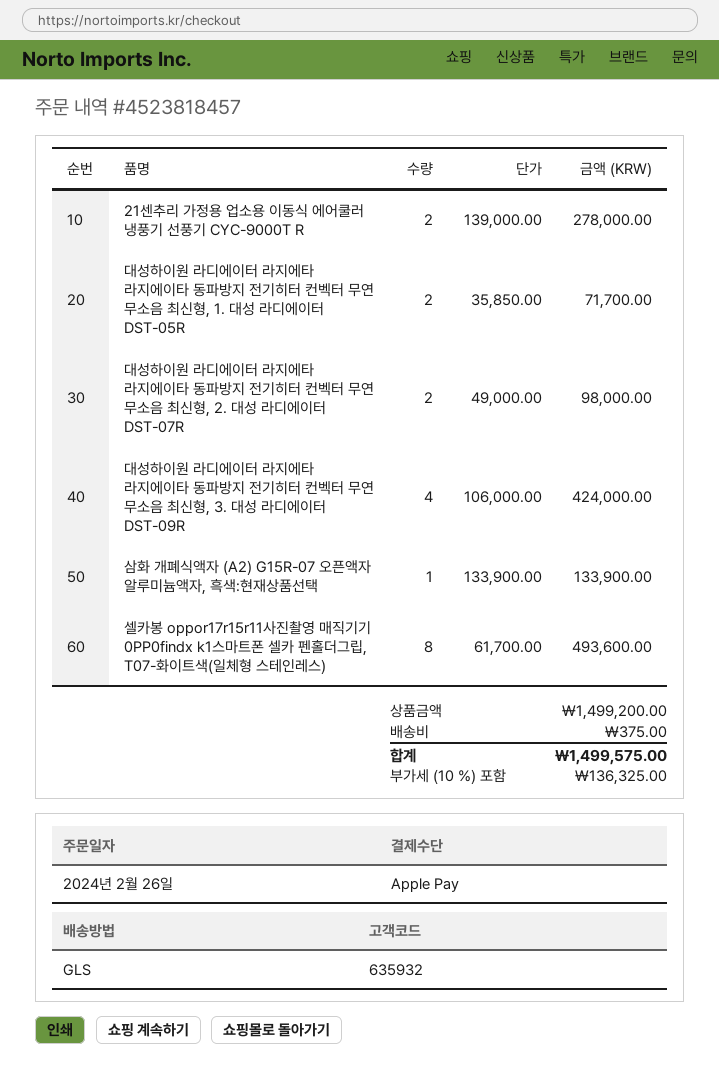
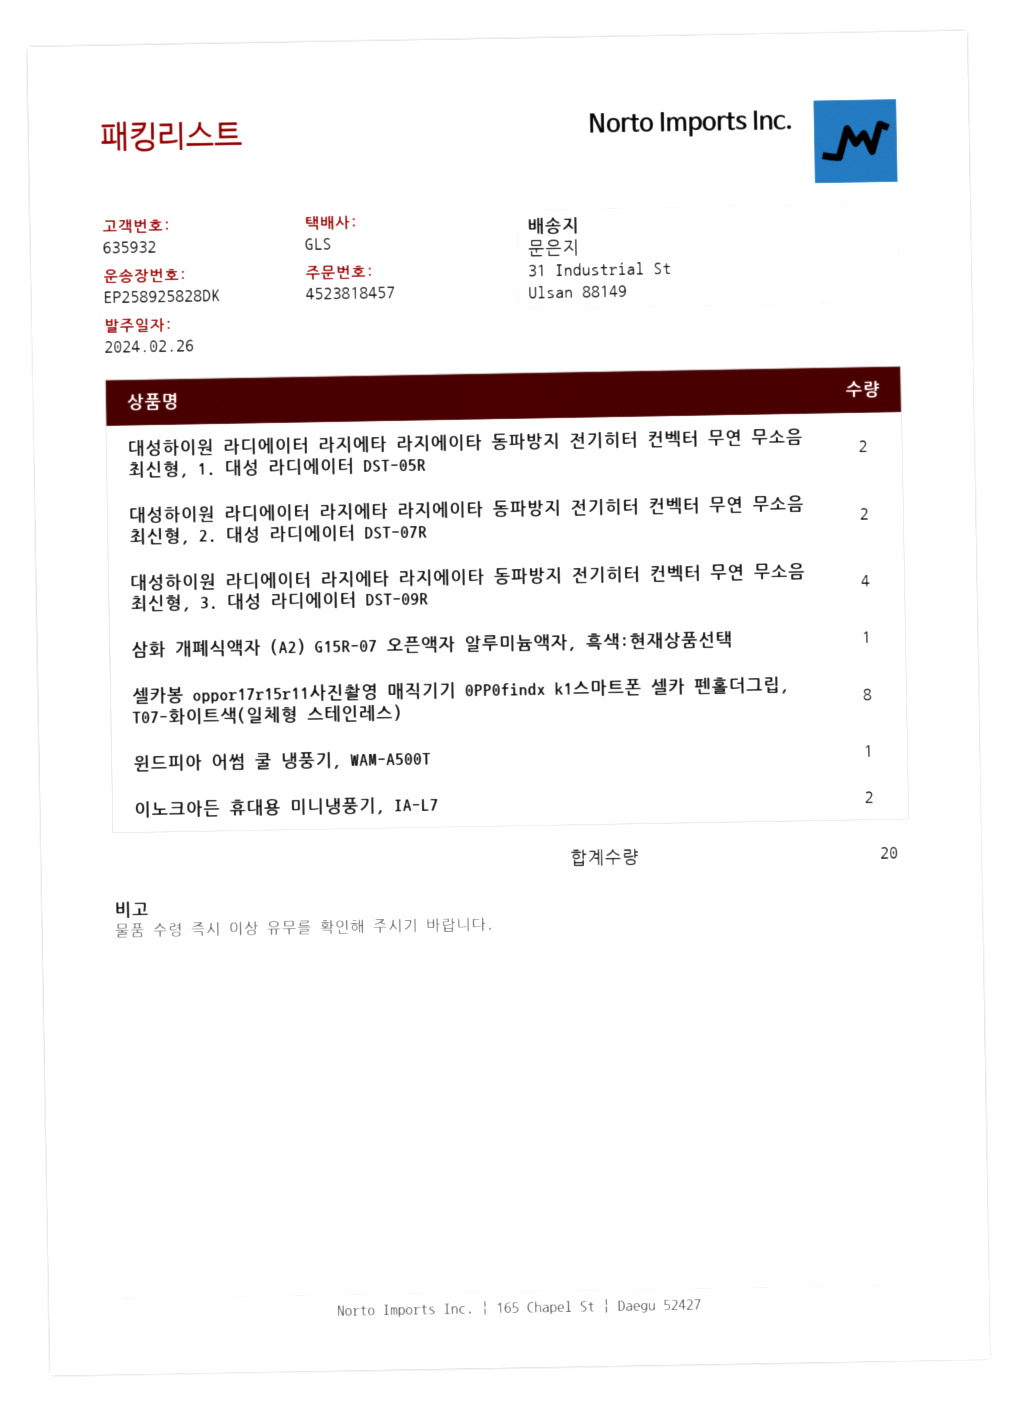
21센추리 가정용 업소용 이동식 에어쿨러 냉풍기 선풍기 CYC-9000T R: 2 -> none
윈드피아 어썸 쿨 냉풍기, WAM-A500T: none -> 1
이노크아든 휴대용 미니냉풍기, IA-L7: none -> 2

